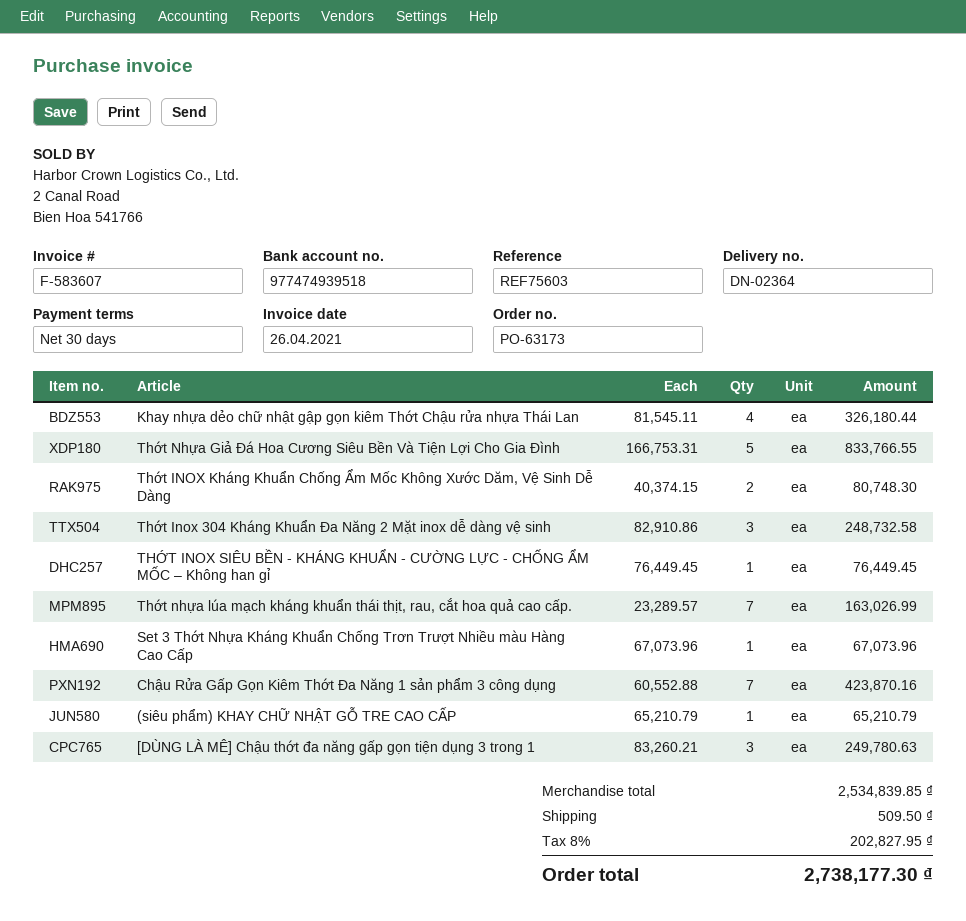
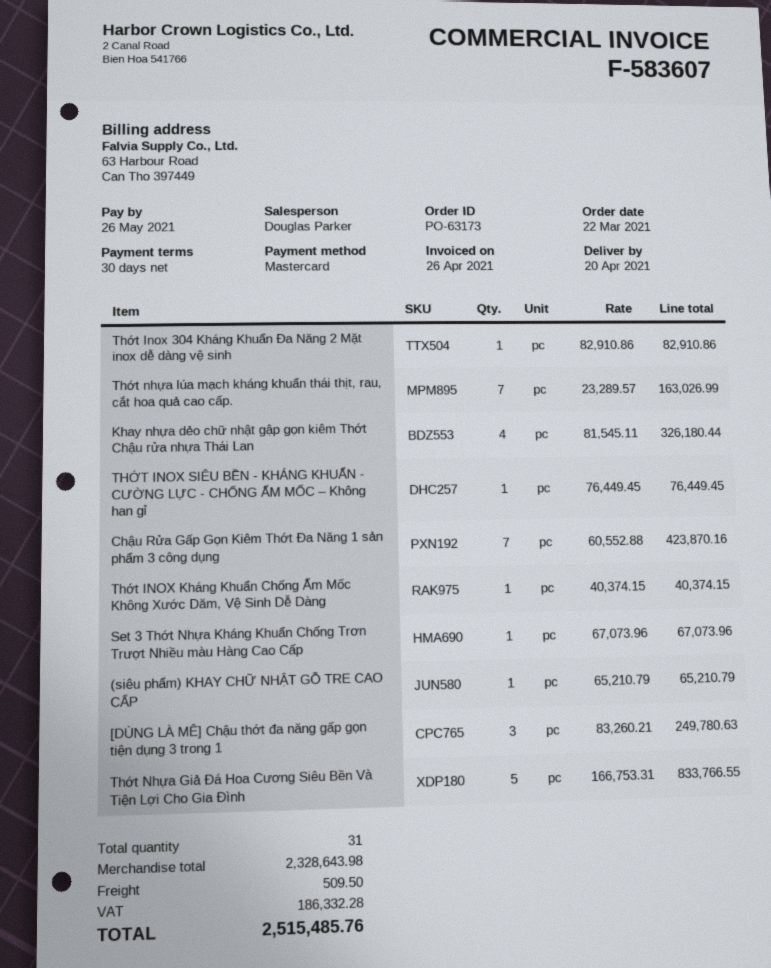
Thớt INOX Kháng Khuẩn Chống Ẩm Mốc Không Xước Dăm, Vệ Sinh Dễ Dàng: 2 x 40374.15 = 80748.30 -> 1 x 40374.15 = 40374.15
Thớt Inox 304 Kháng Khuẩn Đa Năng 2 Mặt inox dễ dàng vệ sinh: 3 x 82910.86 = 248732.58 -> 1 x 82910.86 = 82910.86
subtotal: 2534839.85 -> 2328643.98
tax: 202827.95 -> 186332.28
total: 2738177.30 -> 2515485.76

